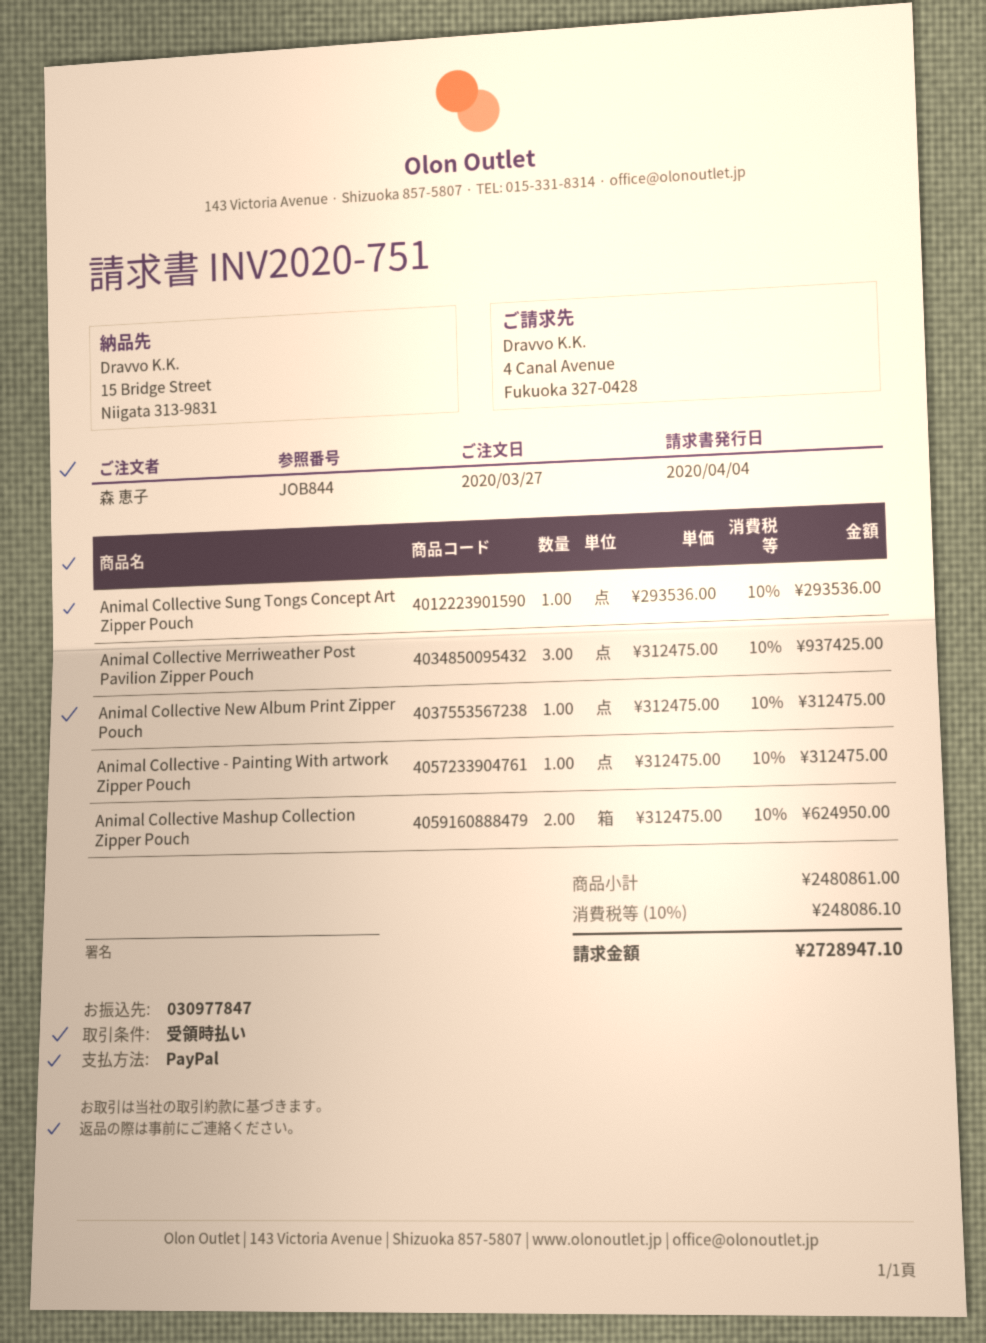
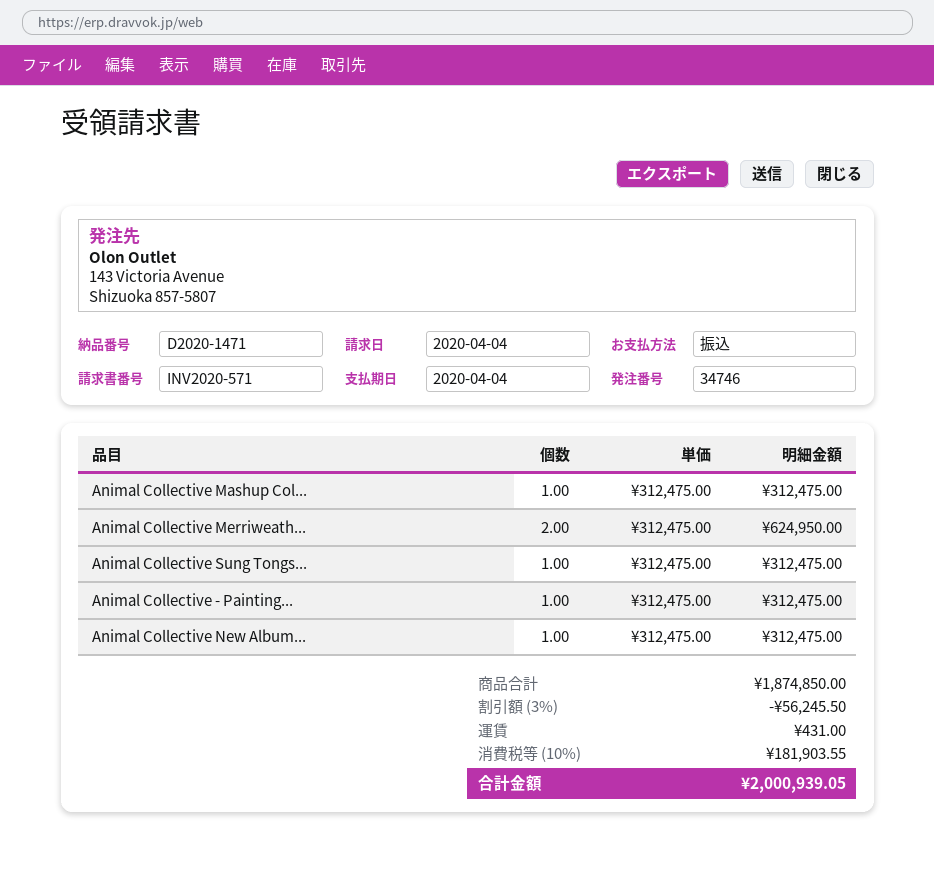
invoice number: INV2020-751 -> INV2020-571
payment method: PayPal -> bank transfer
Animal Collective Sung Tongs Concept Art Zipper Pouch: 1 x 293536.00 = 293536.00 -> 1 x 312475.00 = 312475.00
Animal Collective Merriweather Post Pavilion Zipper Pouch: 3 x 312475.00 = 937425.00 -> 2 x 312475.00 = 624950.00
Animal Collective Mashup Collection Zipper Pouch: 2 x 312475.00 = 624950.00 -> 1 x 312475.00 = 312475.00
subtotal: 2480861.00 -> 1874850.00
discount: none -> 3% = 56245.50
shipping: none -> 431.00
tax: 10% = 248086.10 -> 10% = 181903.55
total: 2728947.10 -> 2000939.05

